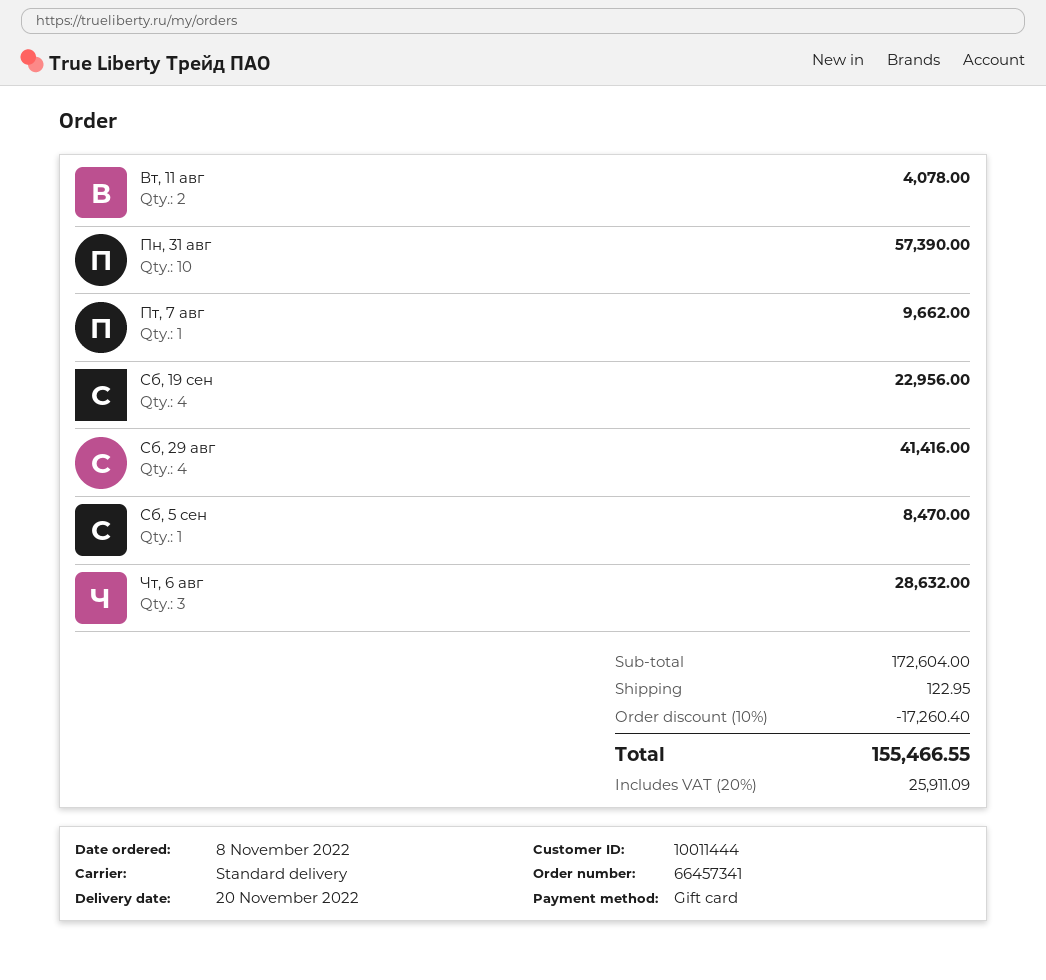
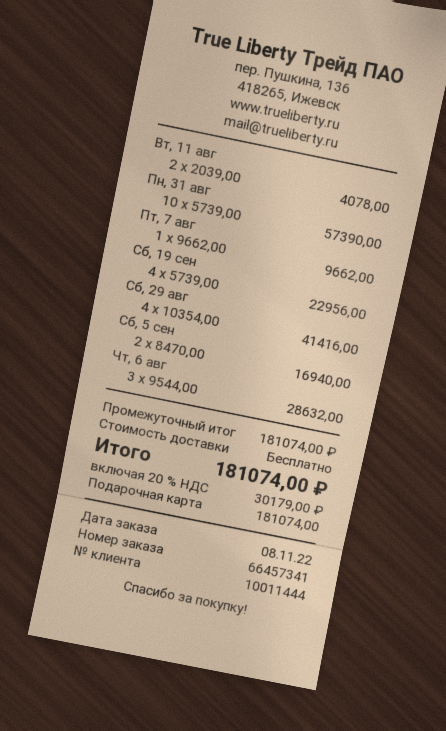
Сб, 5 сен: 1 for 8470.00 -> 2 for 16940.00
subtotal: 172604.00 -> 181074.00
discount: 10% = 17260.40 -> none
shipping: 122.95 -> 0.00
tax: 20% = 25911.09 -> 20% = 30179.00
total: 155466.55 -> 181074.00

